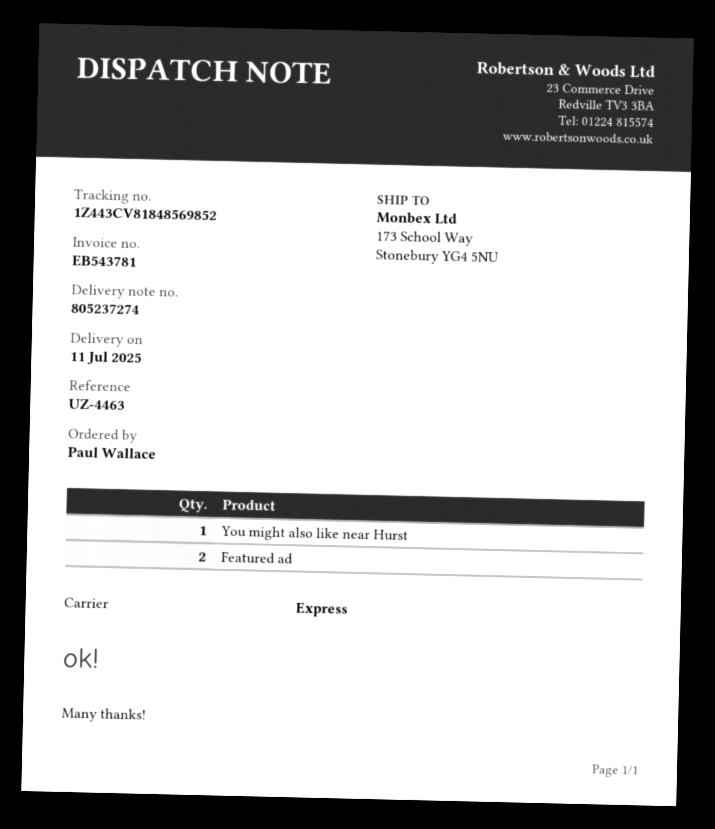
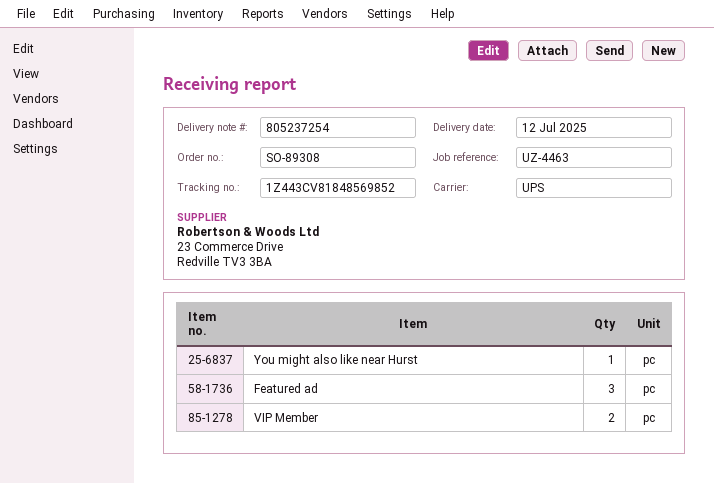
delivery note number: 805237274 -> 805237254
delivery date: 2025-07-11 -> 2025-07-12
shipping method: express -> UPS
Featured ad: 2 -> 3
VIP Member: none -> 2

